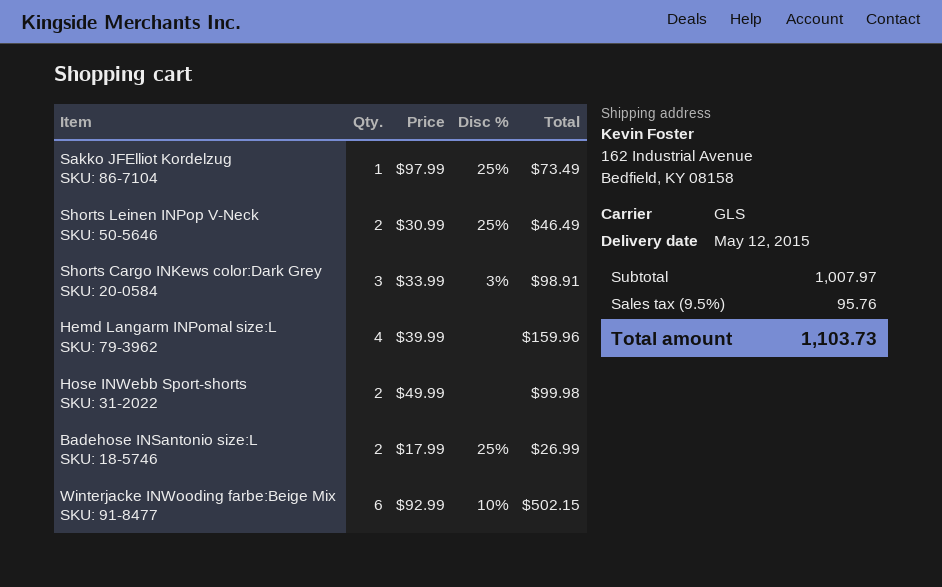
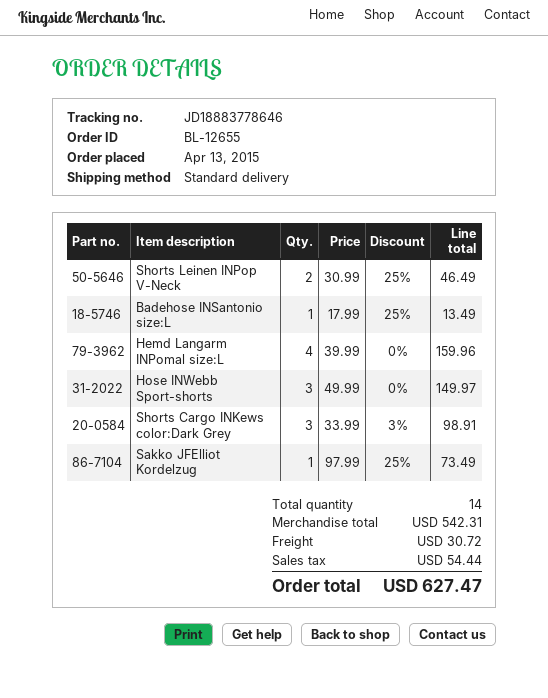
shipping method: GLS -> standard
Hose INWebb Sport-shorts: 2 x 49.99 = 99.98 -> 3 x 49.99 = 149.97
Badehose INSantonio size:L: 2 x 17.99 - 25% = 26.99 -> 1 x 17.99 - 25% = 13.49
Winterjacke INWooding farbe:Beige Mix: 6 x 92.99 - 10% = 502.15 -> none
subtotal: 1007.97 -> 542.31
shipping: none -> 30.72
tax: 95.76 -> 54.44
total: 1103.73 -> 627.47

